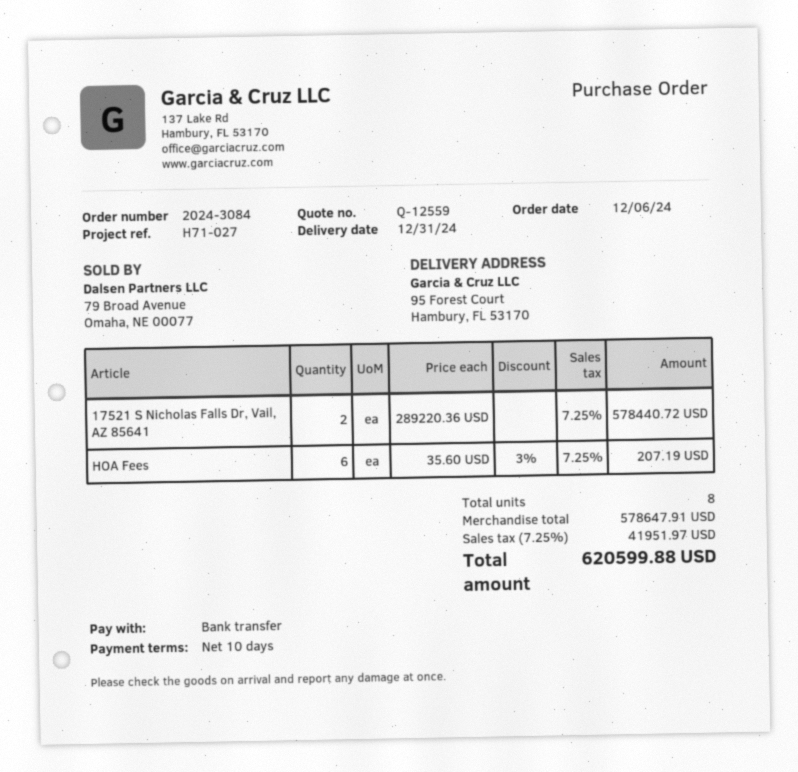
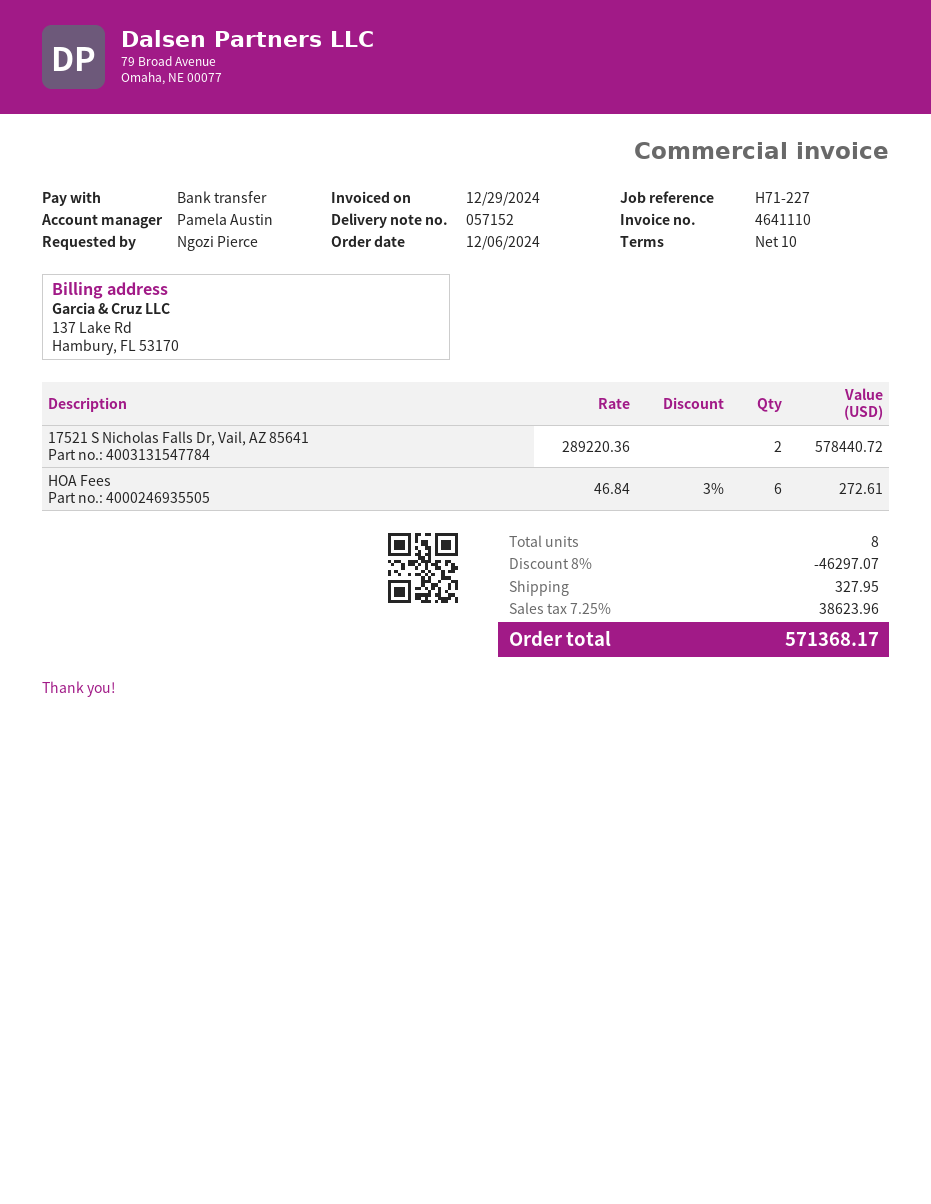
reference: H71-027 -> H71-227
HOA Fees: 6 x 35.60 - 3% = 207.19 -> 6 x 46.84 - 3% = 272.61
discount: none -> 8% = 46297.07
shipping: none -> 327.95
tax: 7.25% = 41951.97 -> 7.25% = 38623.96
total: 620599.88 -> 571368.17

